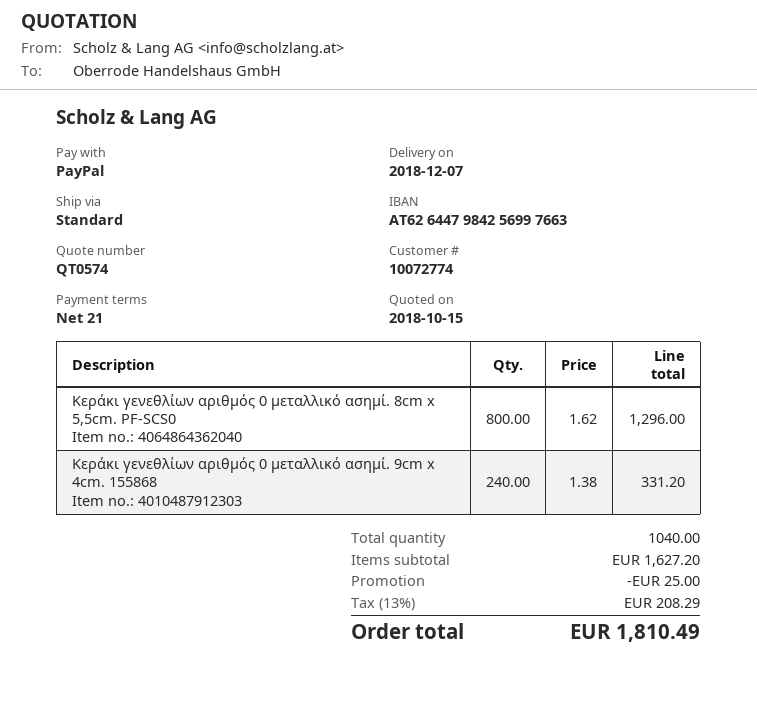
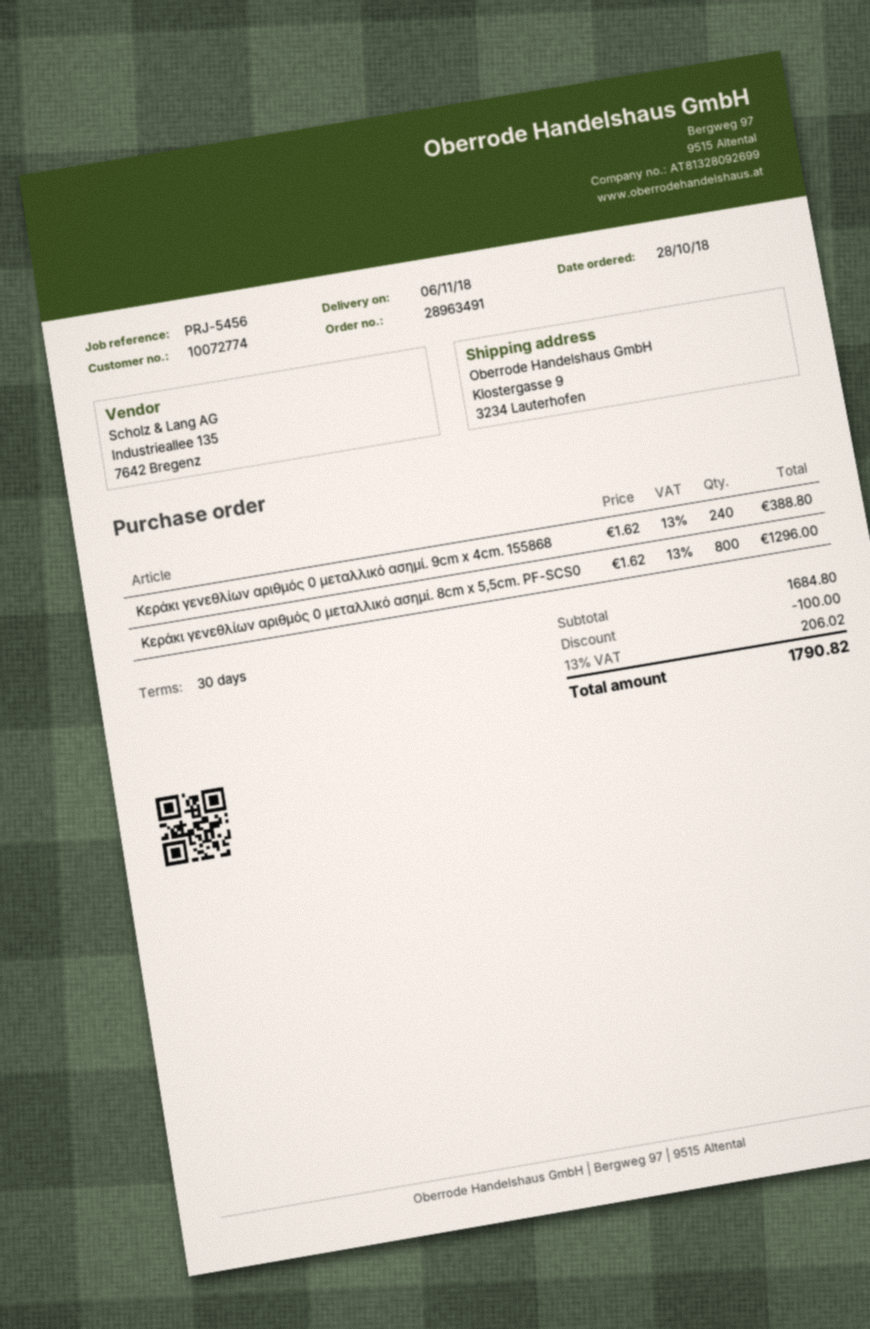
delivery date: 2018-12-07 -> 2018-11-06
payment terms: 21 days -> 30 days
Κεράκι γενεθλίων αριθμός 0 μεταλλικό ασημί. 9cm x 4cm. 155868: 240 x 1.38 = 331.20 -> 240 x 1.62 = 388.80
subtotal: 1627.20 -> 1684.80
discount: 25.00 -> 100.00
tax: 13% = 208.29 -> 13% = 206.02
total: 1810.49 -> 1790.82

